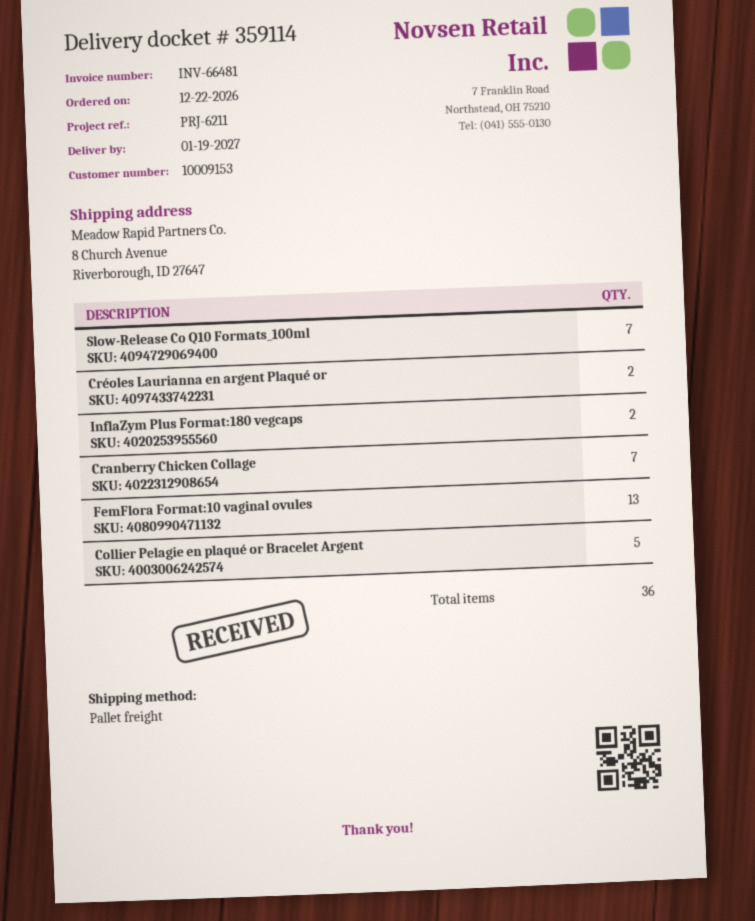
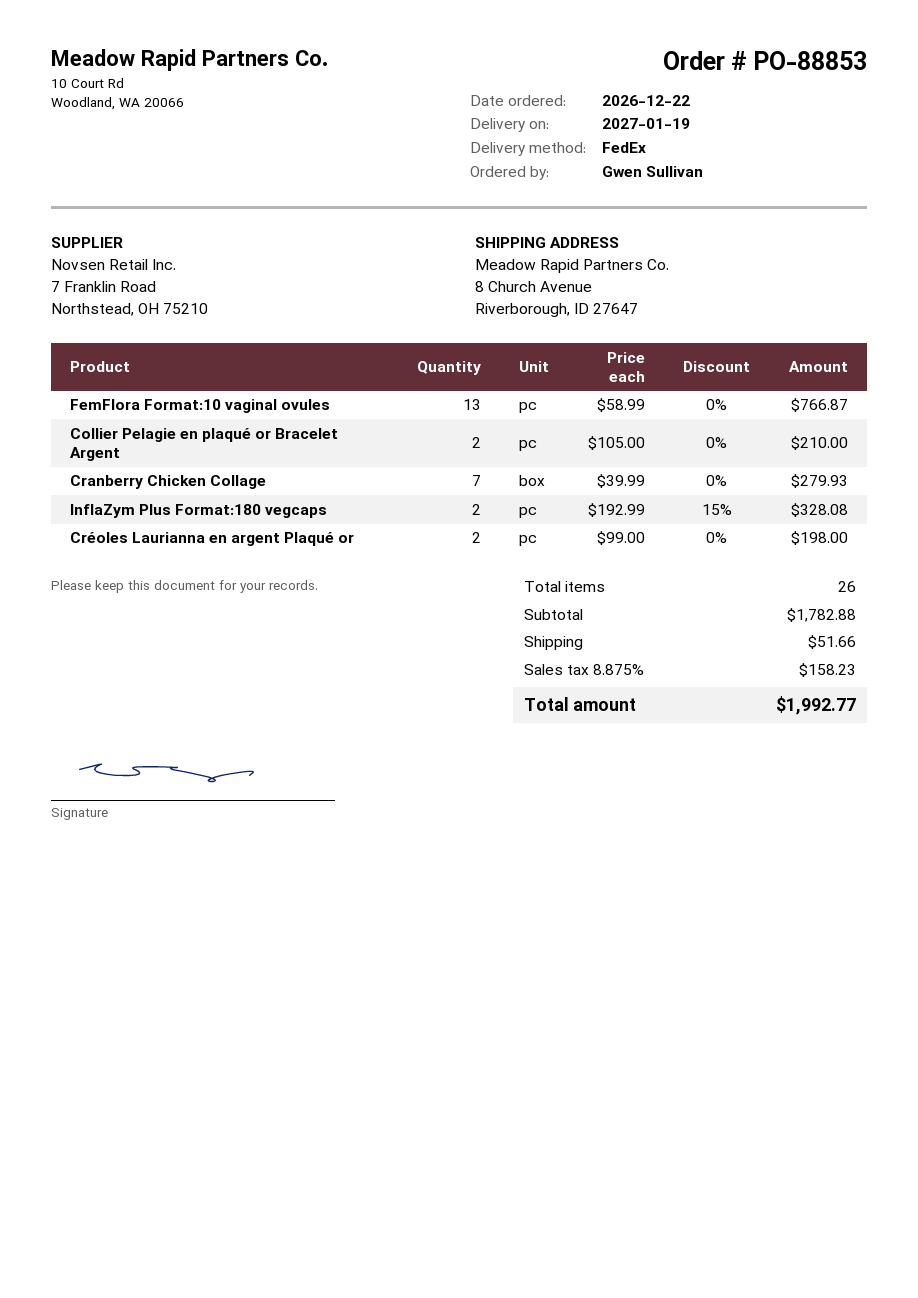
shipping method: pallet freight -> FedEx
Slow-Release Co Q10 Formats_100ml: 7 -> none
Collier Pelagie en plaqué or Bracelet Argent: 5 -> 2
total quantity: 36 -> 26

